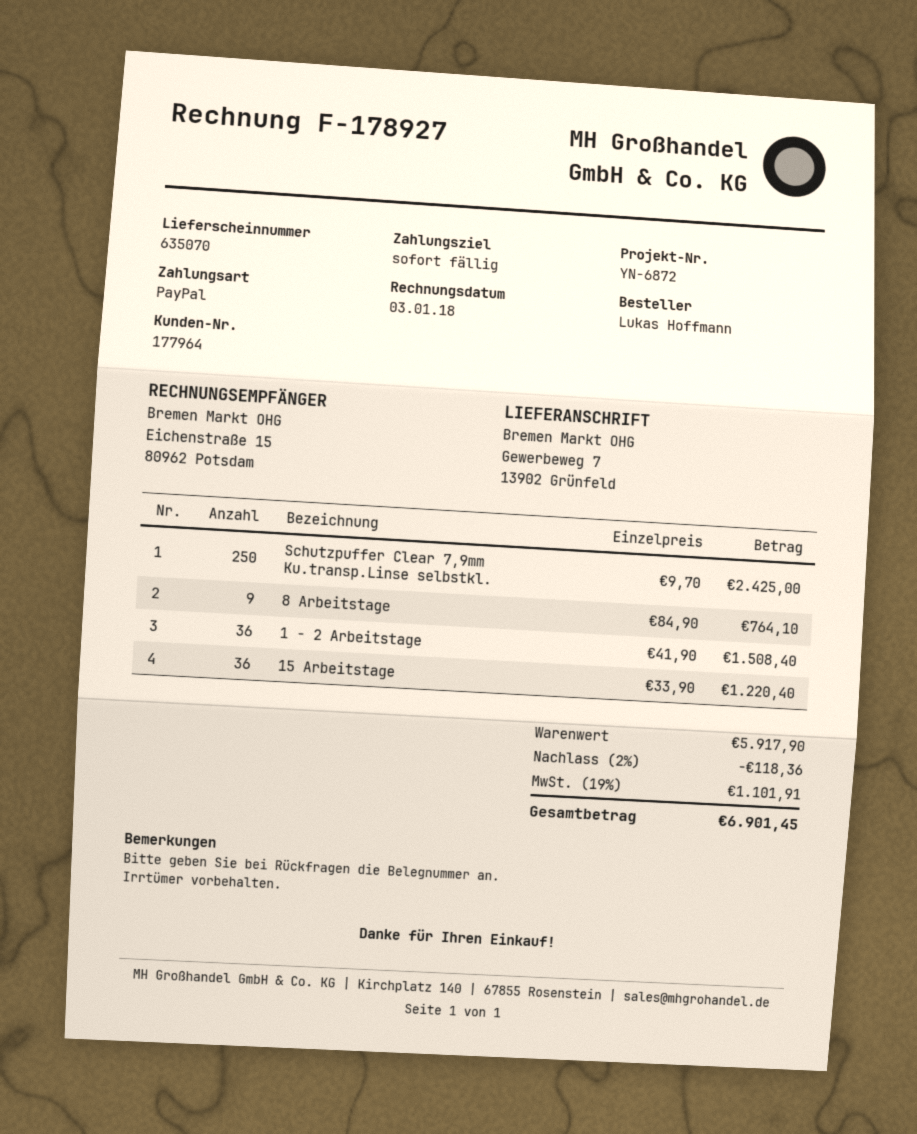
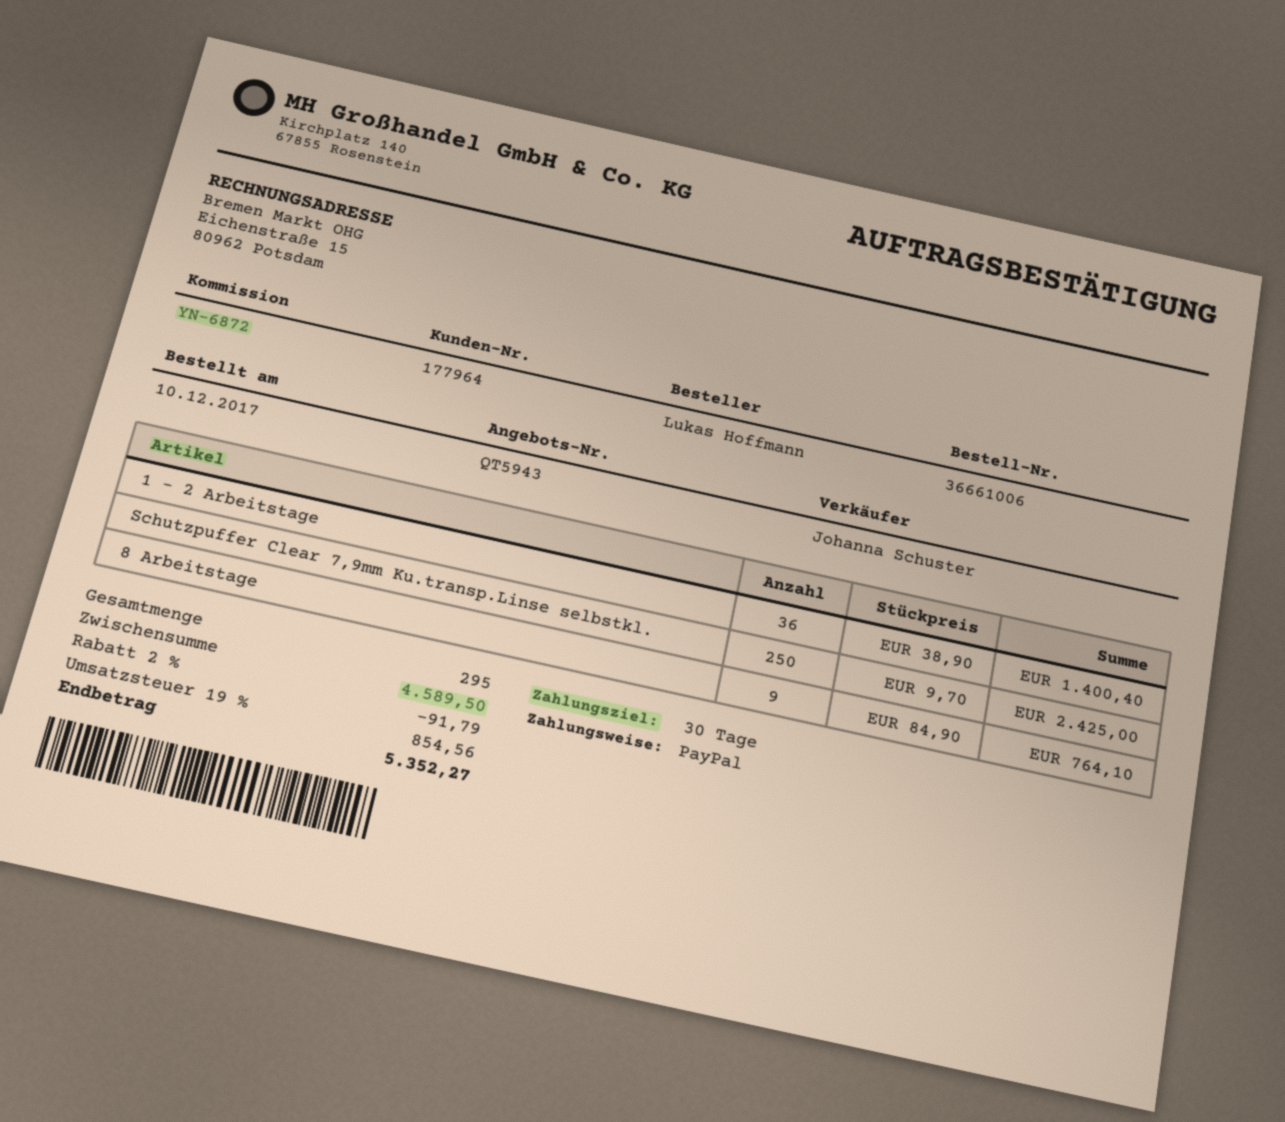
payment terms: on receipt -> 30 days
1 - 2 Arbeitstage: 36 x 41.90 = 1508.40 -> 36 x 38.90 = 1400.40
15 Arbeitstage: 36 x 33.90 = 1220.40 -> none
subtotal: 5917.90 -> 4589.50
discount: 2% = 118.36 -> 2% = 91.79
tax: 19% = 1101.91 -> 19% = 854.56
total: 6901.45 -> 5352.27

